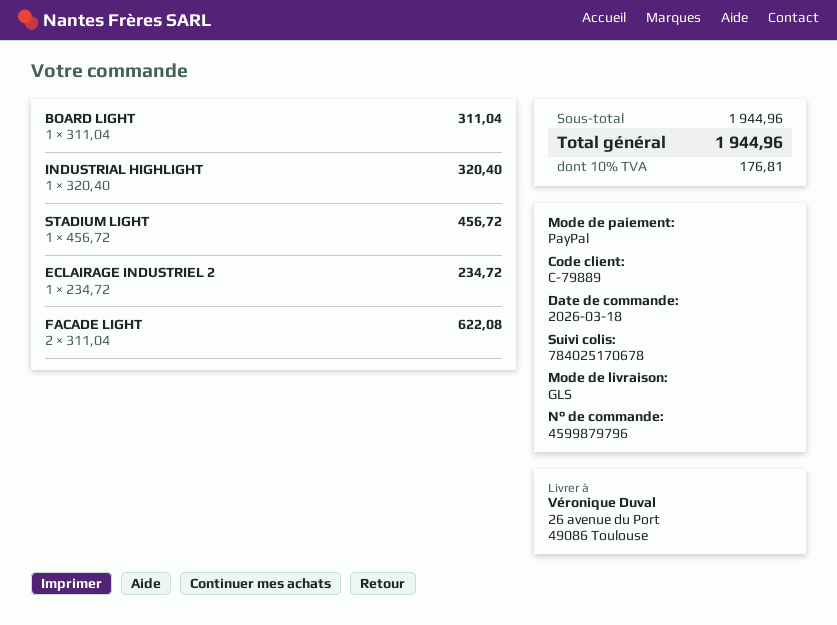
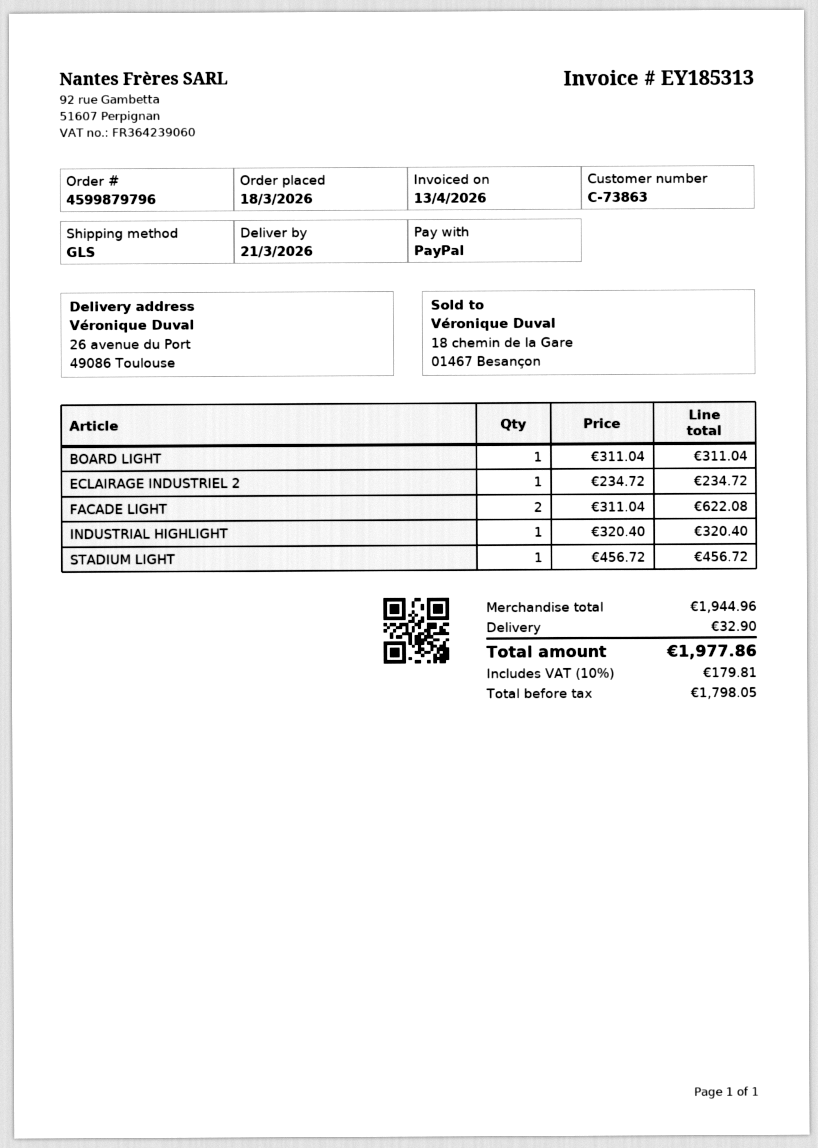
customer number: C-79889 -> C-73863
shipping: none -> 32.90
tax: 10% = 176.81 -> 10% = 179.81
total: 1944.96 -> 1977.86

